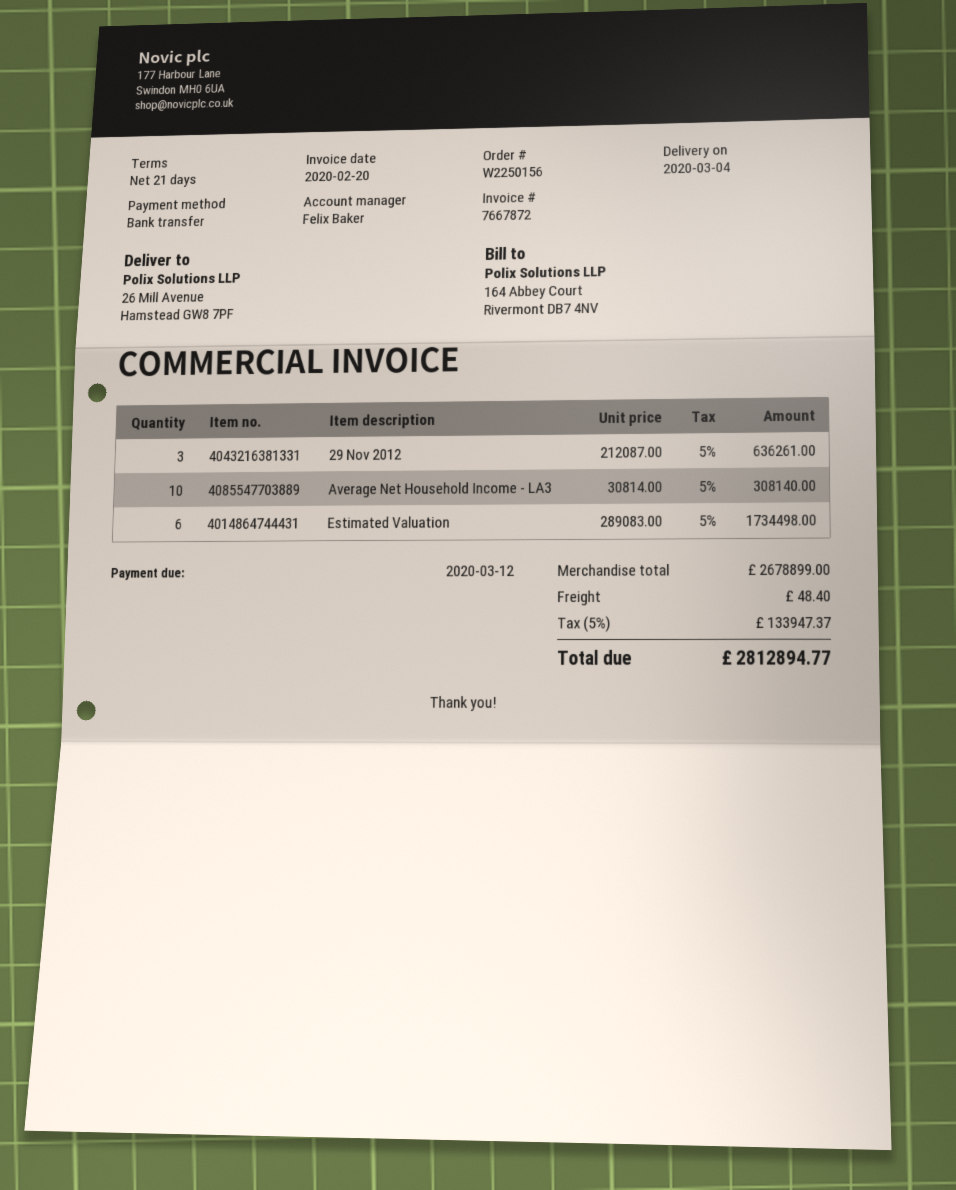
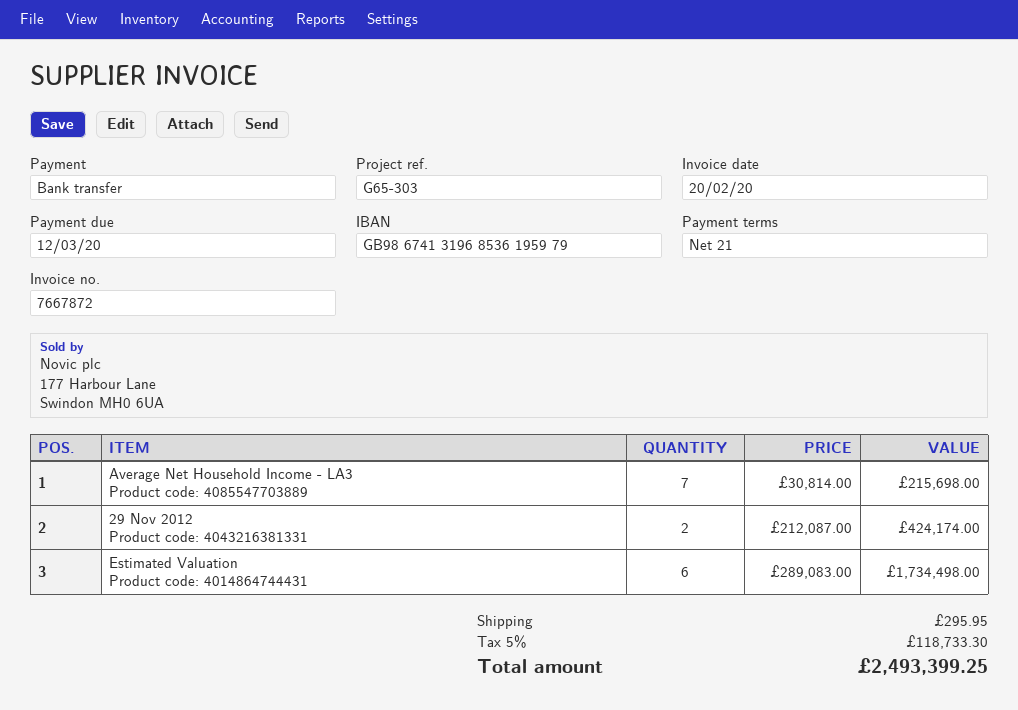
29 Nov 2012: 3 x 212087.00 = 636261.00 -> 2 x 212087.00 = 424174.00
Average Net Household Income - LA3: 10 x 30814.00 = 308140.00 -> 7 x 30814.00 = 215698.00
shipping: 48.40 -> 295.95
tax: 5% = 133947.37 -> 5% = 118733.30
total: 2812894.77 -> 2493399.25

